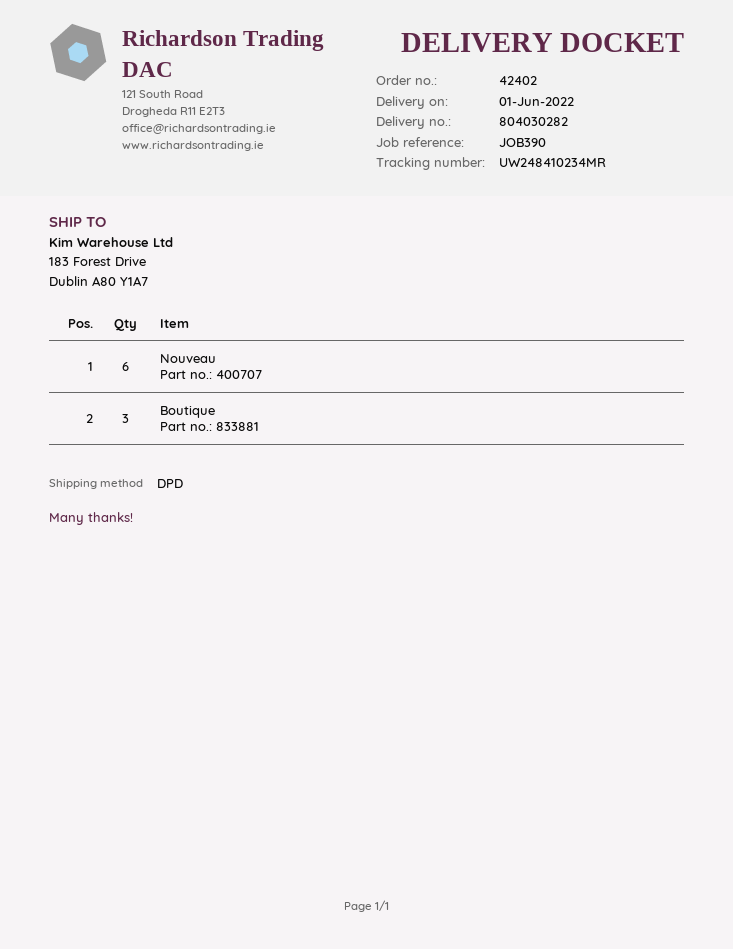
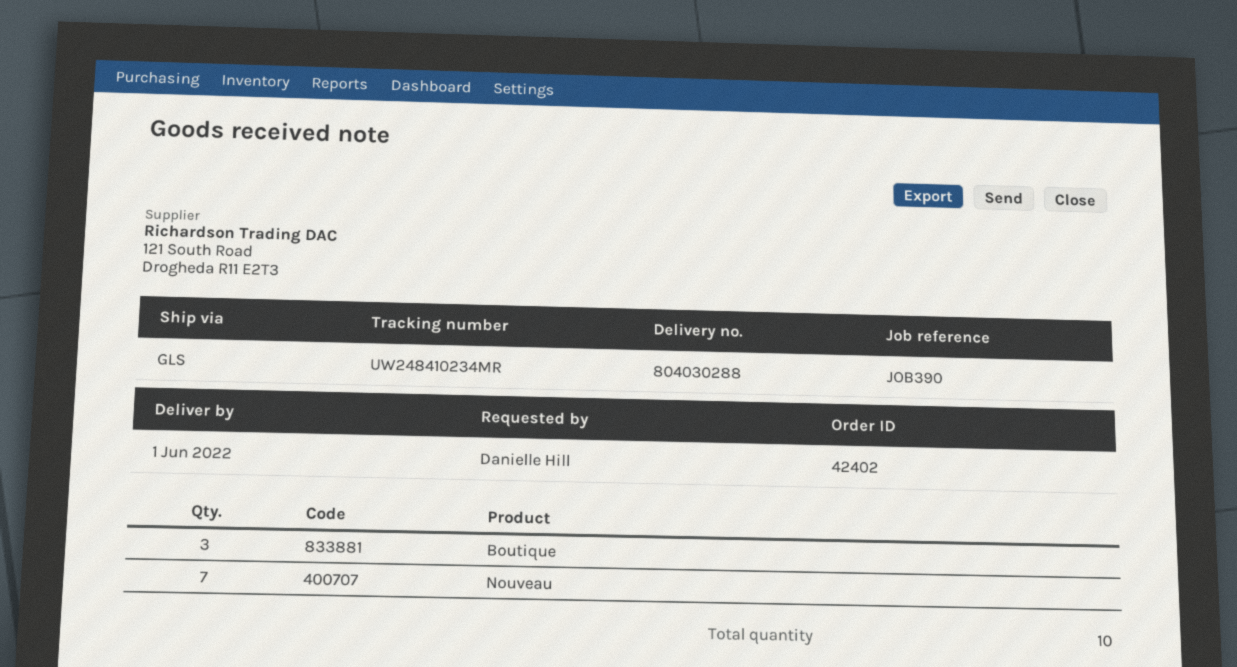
delivery note number: 804030282 -> 804030288
shipping method: DPD -> GLS
Nouveau: 6 -> 7

